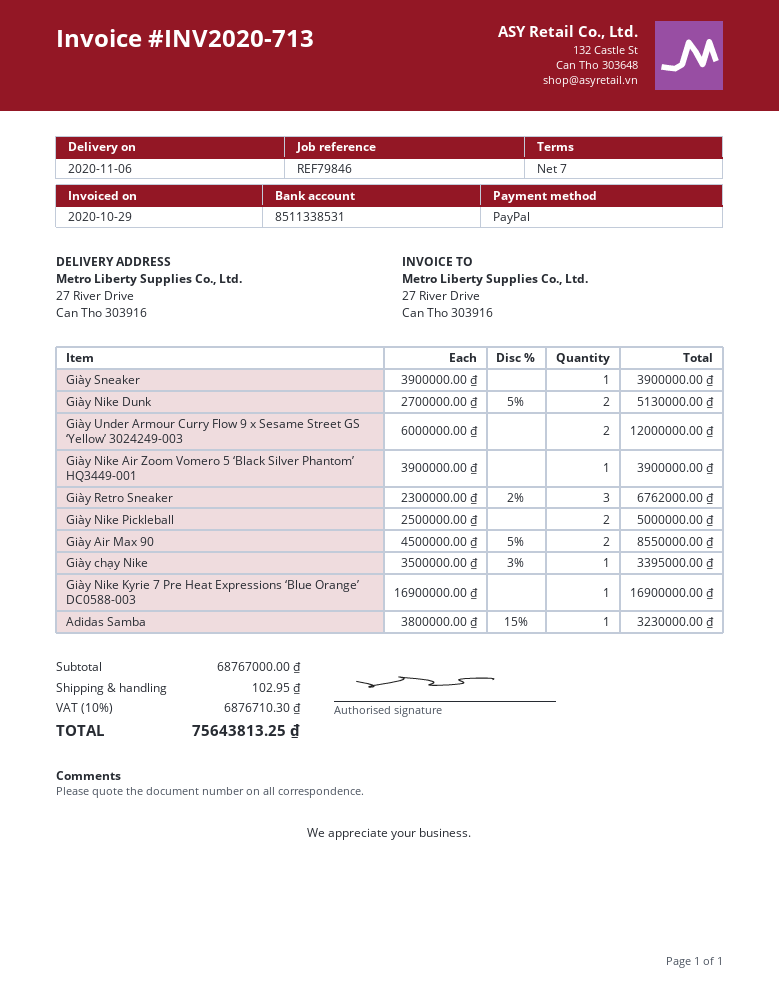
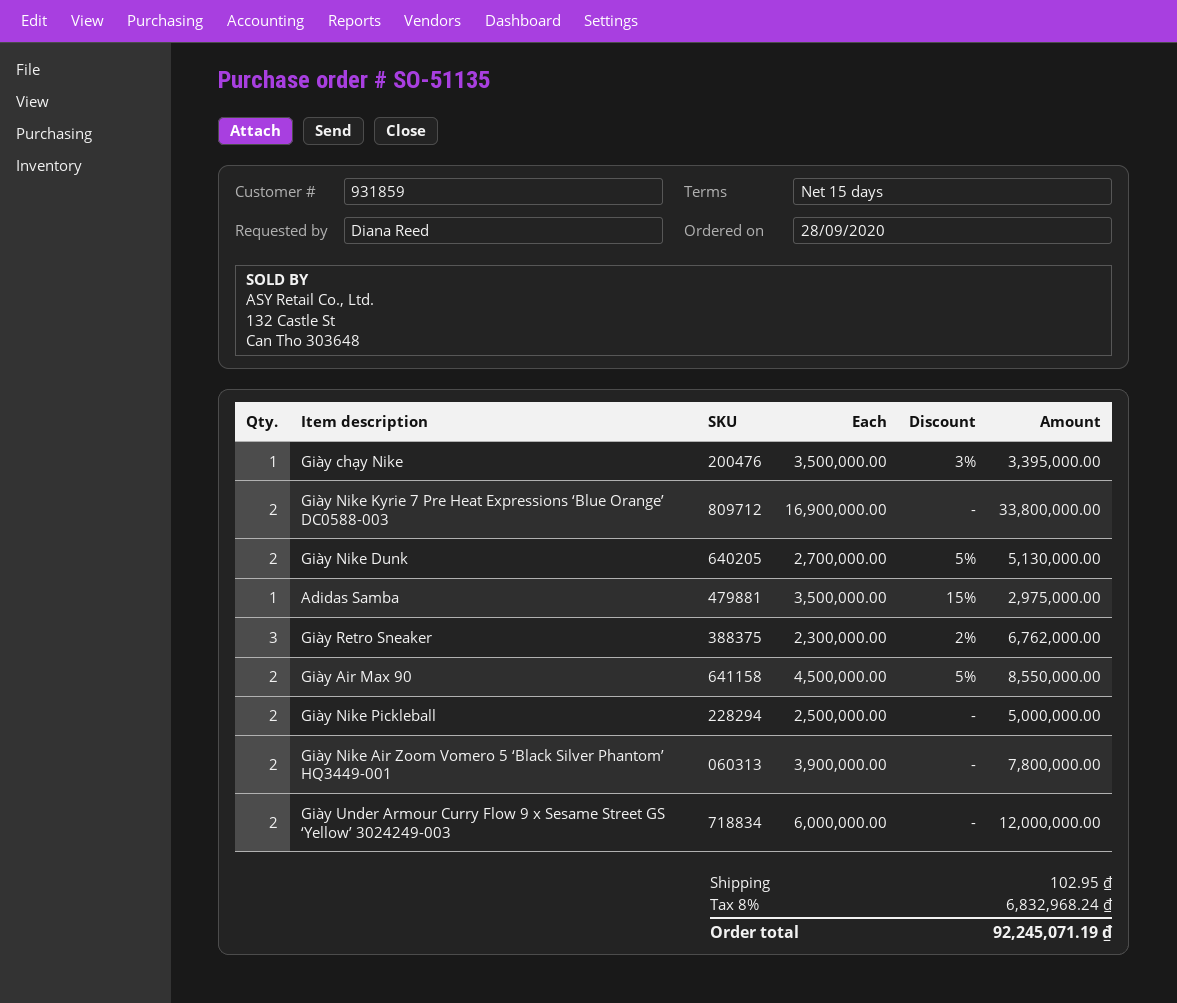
payment terms: 7 days -> 15 days
Giày Sneaker: 1 x 3900000.00 = 3900000.00 -> none
Giày Nike Air Zoom Vomero 5 ‘Black Silver Phantom’ HQ3449-001: 1 x 3900000.00 = 3900000.00 -> 2 x 3900000.00 = 7800000.00
Giày Nike Kyrie 7 Pre Heat Expressions ‘Blue Orange’ DC0588-003: 1 x 16900000.00 = 16900000.00 -> 2 x 16900000.00 = 33800000.00
Adidas Samba: 1 x 3800000.00 - 15% = 3230000.00 -> 1 x 3500000.00 - 15% = 2975000.00
tax: 10% = 6876710.30 -> 8% = 6832968.24
total: 75643813.25 -> 92245071.19

